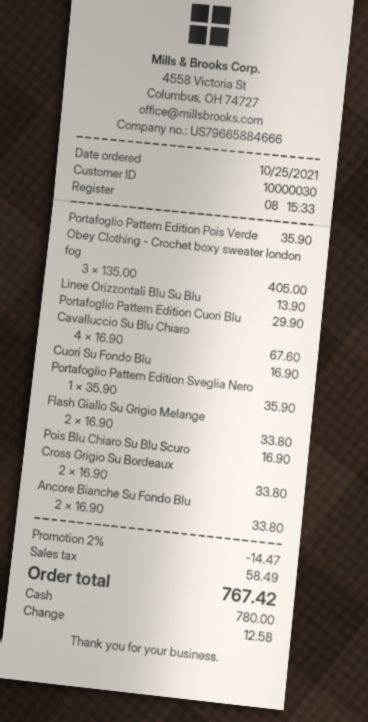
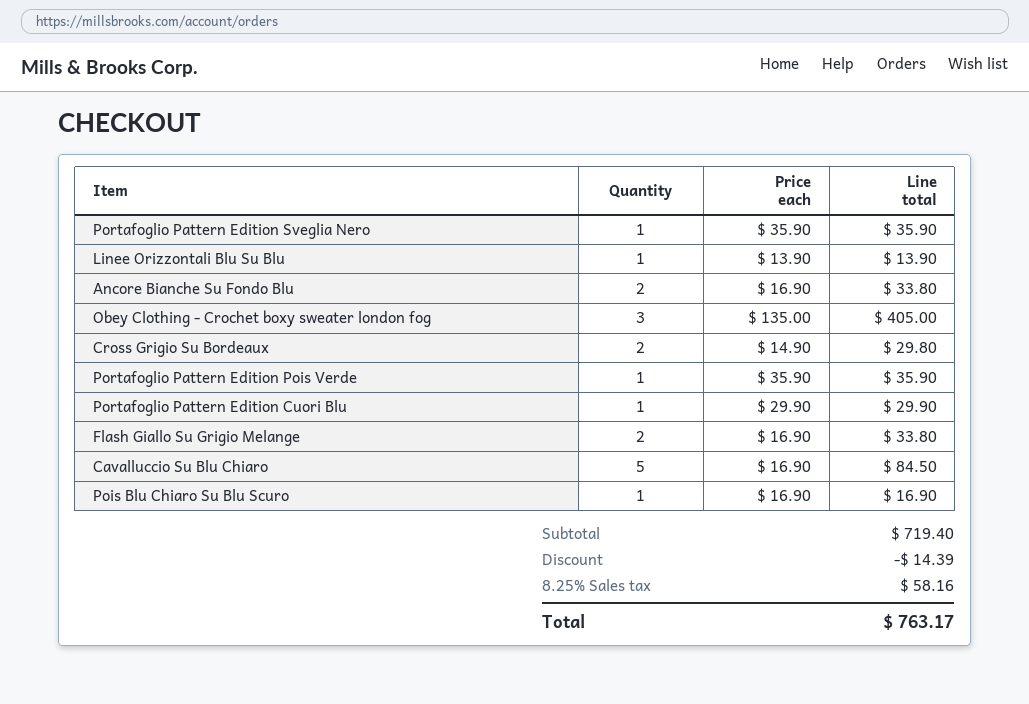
Cavalluccio Su Blu Chiaro: 4 x 16.90 = 67.60 -> 5 x 16.90 = 84.50
Cuori Su Fondo Blu: 1 x 16.90 = 16.90 -> none
Cross Grigio Su Bordeaux: 2 x 16.90 = 33.80 -> 2 x 14.90 = 29.80
discount: 14.47 -> 14.39
tax: 58.49 -> 58.16
total: 767.42 -> 763.17

